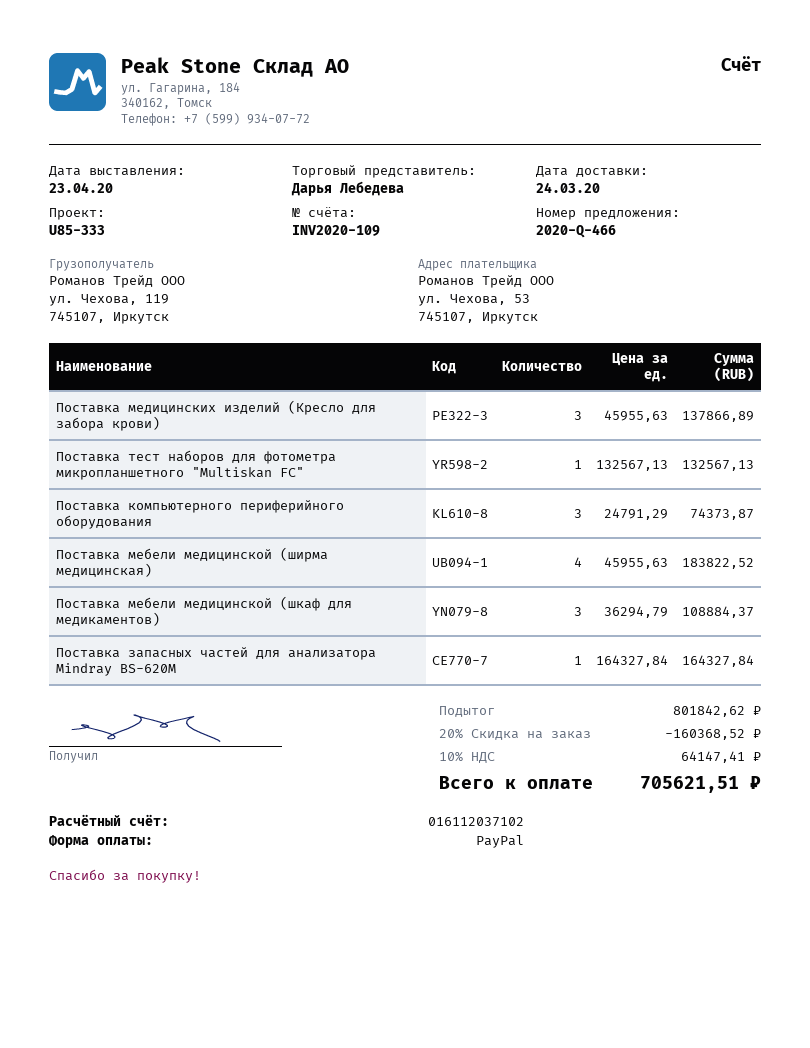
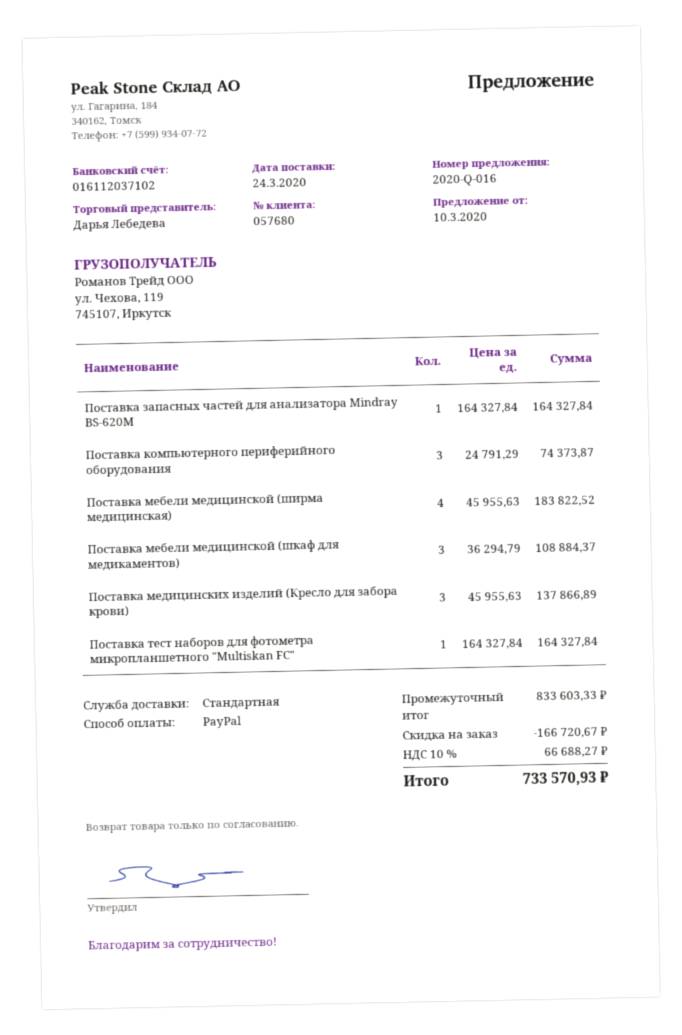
quote number: 2020-Q-466 -> 2020-Q-016
Поставка тест наборов для фотометра микропланшетного "Multiskan FC": 1 x 132567.13 = 132567.13 -> 1 x 164327.84 = 164327.84
subtotal: 801842.62 -> 833603.33
discount: 160368.52 -> 166720.67
tax: 10% = 64147.41 -> 10% = 66688.27
total: 705621.51 -> 733570.93

